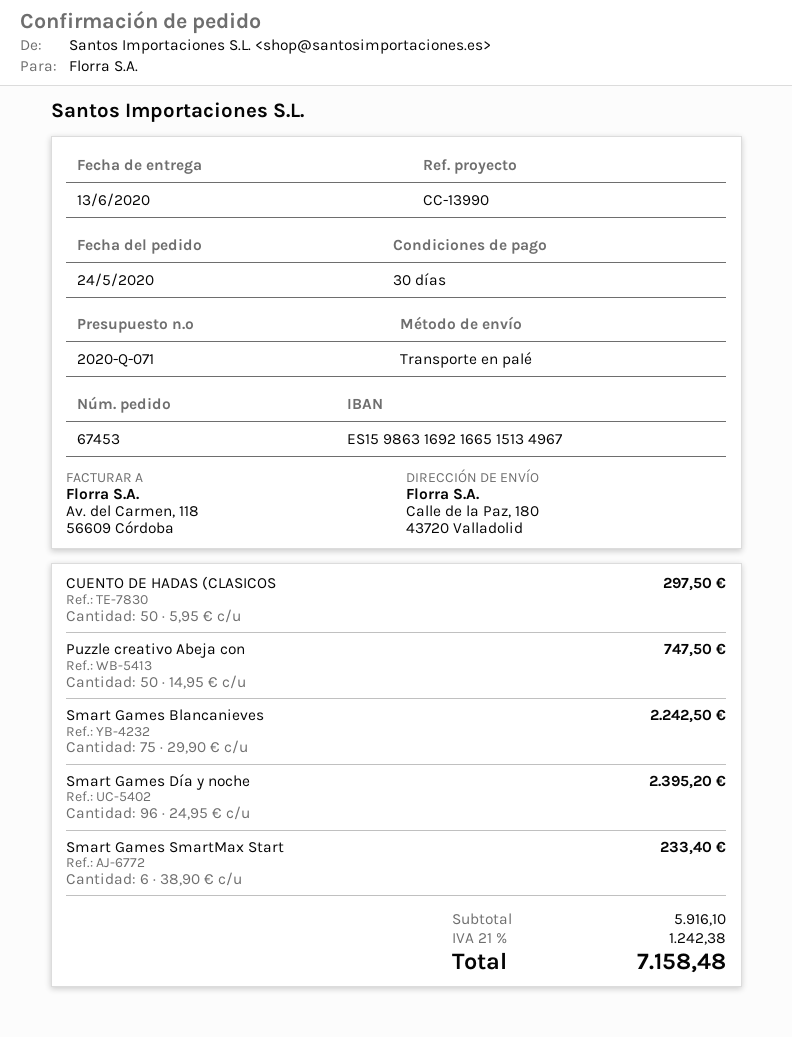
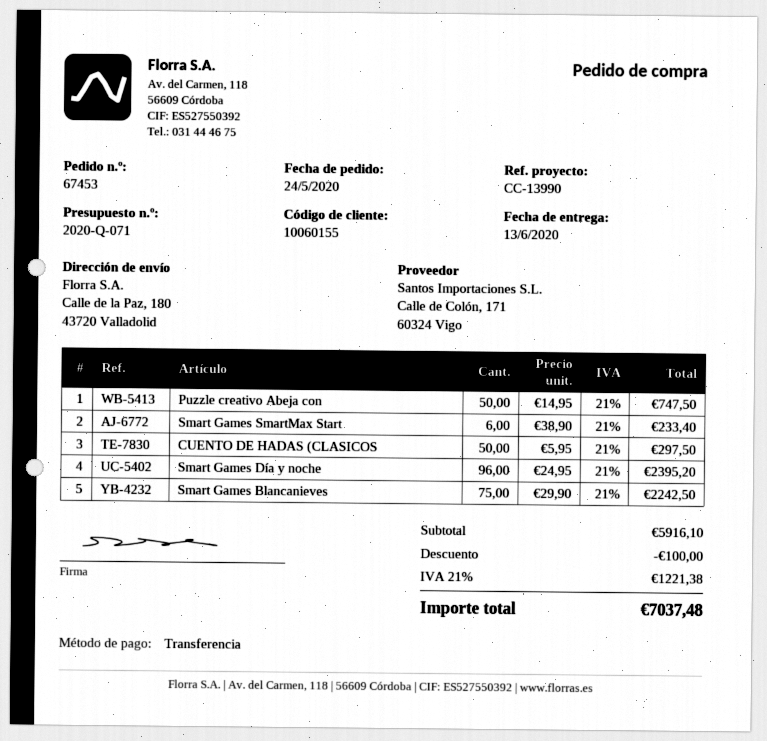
discount: none -> 100.00
tax: 21% = 1242.38 -> 21% = 1221.38
total: 7158.48 -> 7037.48

